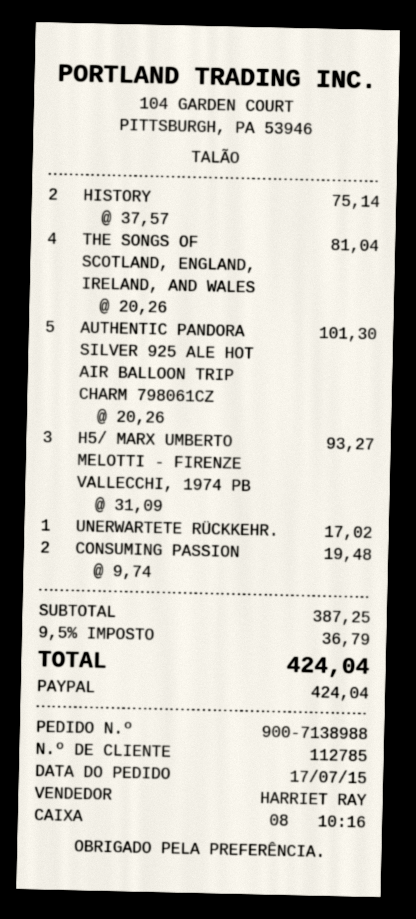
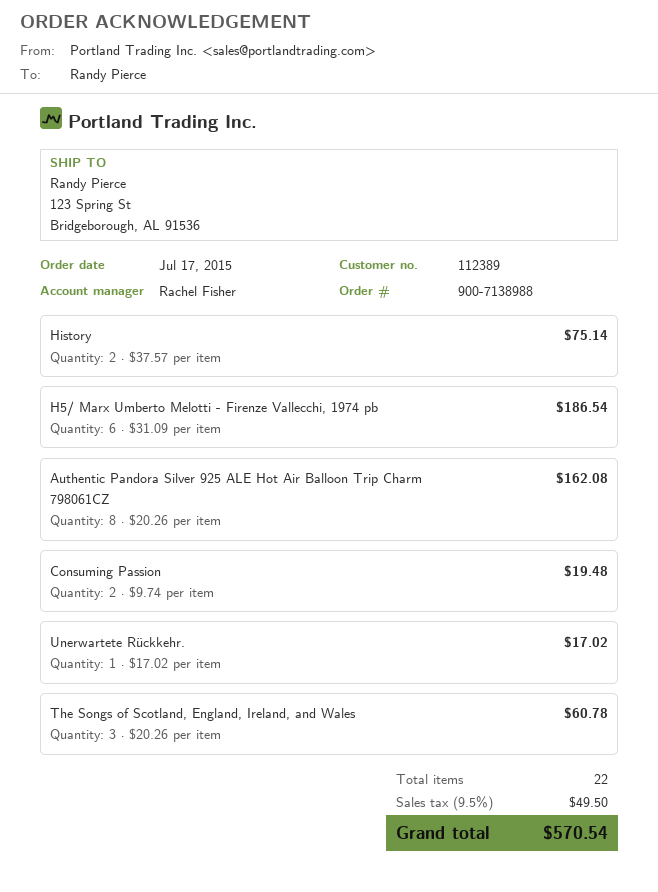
customer number: 112785 -> 112389
sales rep: HARRIET RAY -> Rachel Fisher
THE SONGS OF SCOTLAND, ENGLAND, IRELAND, AND WALES: 4 x 20.26 = 81.04 -> 3 x 20.26 = 60.78
AUTHENTIC PANDORA SILVER 925 ALE HOT AIR BALLOON TRIP CHARM 798061CZ: 5 x 20.26 = 101.30 -> 8 x 20.26 = 162.08
H5/ MARX UMBERTO MELOTTI - FIRENZE VALLECCHI, 1974 PB: 3 x 31.09 = 93.27 -> 6 x 31.09 = 186.54
tax: 9.5% = 36.79 -> 9.5% = 49.50
total: 424.04 -> 570.54

